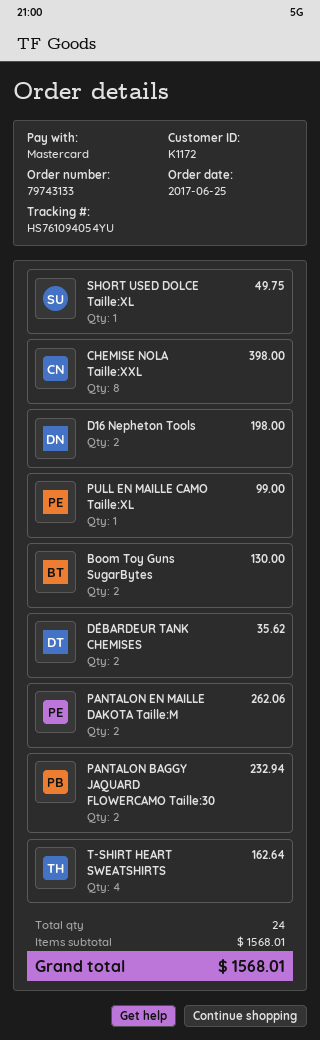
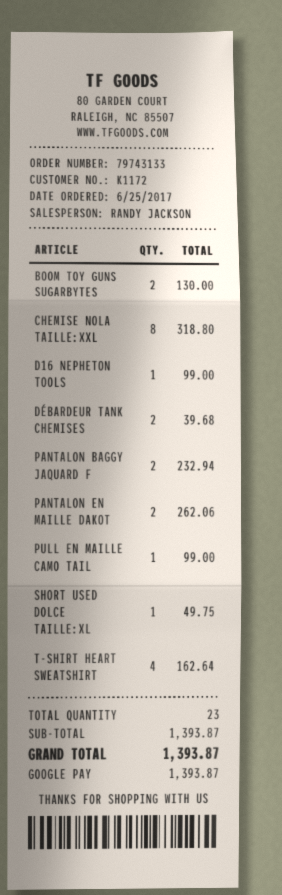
payment method: Mastercard -> Google Pay
CHEMISE NOLA Taille:XXL: 8 for 398.00 -> 8 for 318.80
D16 Nepheton Tools: 2 for 198.00 -> 1 for 99.00
DÉBARDEUR TANK CHEMISES: 2 for 35.62 -> 2 for 39.68
total quantity: 24 -> 23
subtotal: 1568.01 -> 1393.87
total: 1568.01 -> 1393.87

